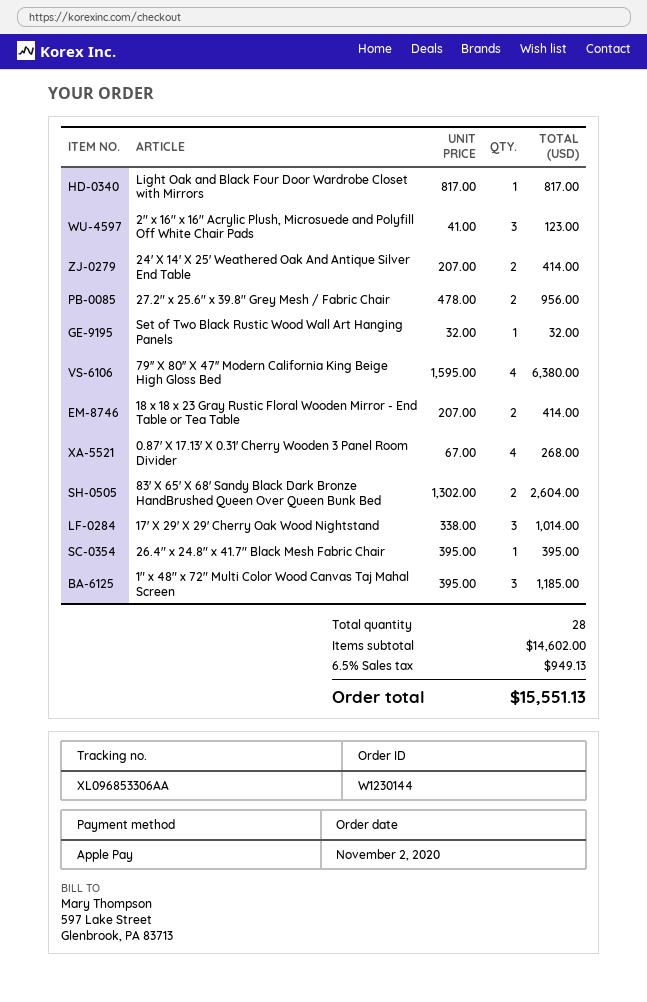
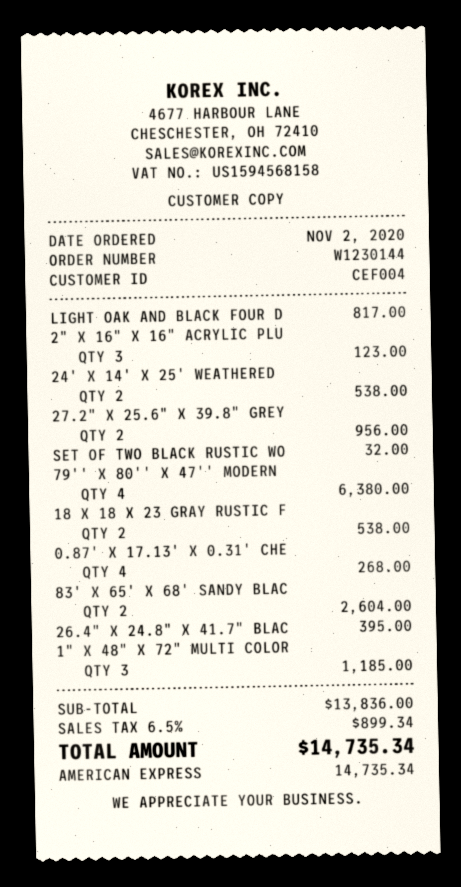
payment method: Apple Pay -> American Express
24' X 14' X 25' Weathered Oak And Antique Silver End Table: 2 for 414.00 -> 2 for 538.00
18 x 18 x 23 Gray Rustic Floral Wooden Mirror - End Table or Tea Table: 2 for 414.00 -> 2 for 538.00
17' X 29' X 29' Cherry Oak Wood Nightstand: 3 for 1014.00 -> none
subtotal: 14602.00 -> 13836.00
tax: 6.5% = 949.13 -> 6.5% = 899.34
total: 15551.13 -> 14735.34

